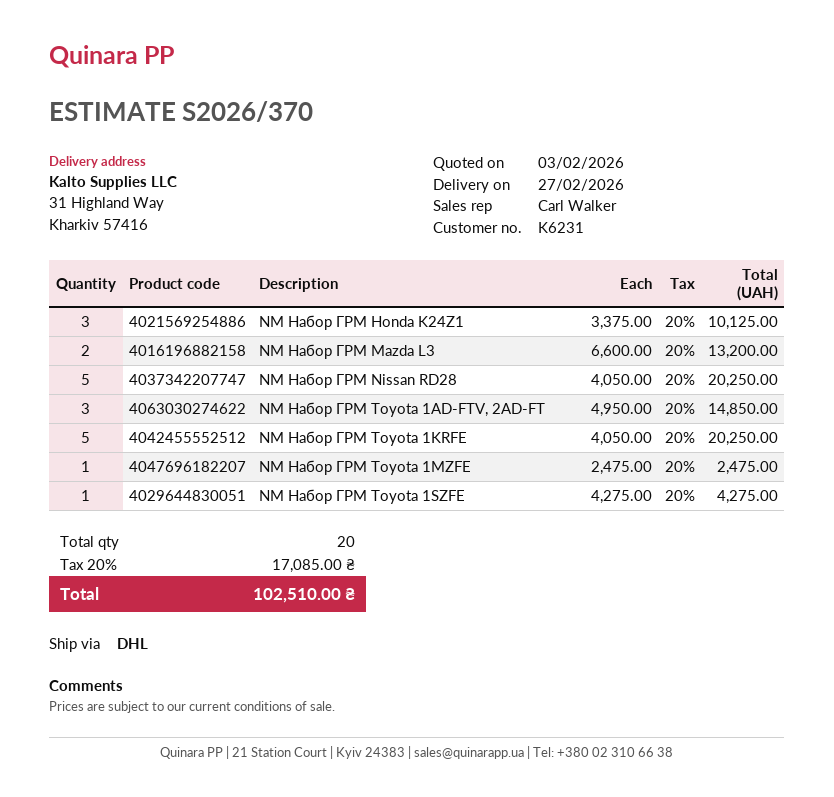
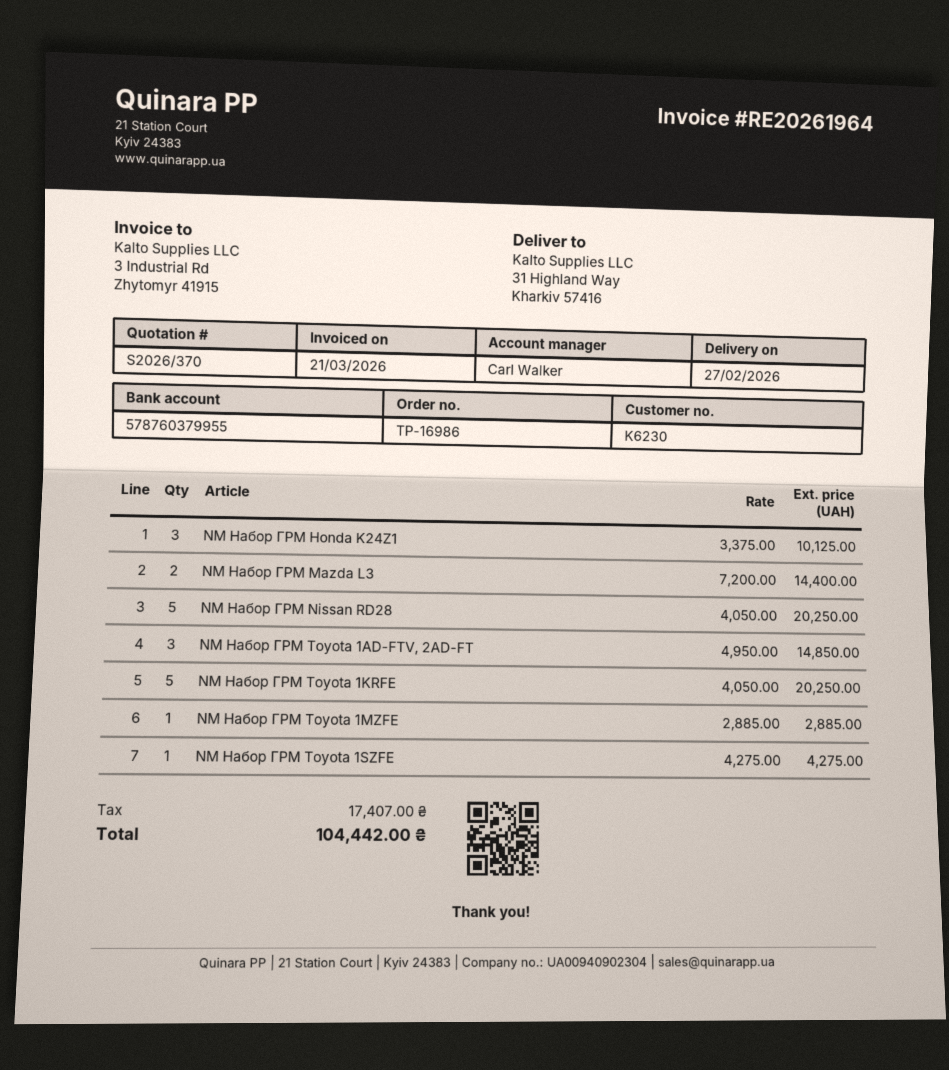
customer number: K6231 -> K6230
NM Набор ГРМ Mazda L3: 2 x 6600.00 = 13200.00 -> 2 x 7200.00 = 14400.00
NM Набор ГРМ Toyota 1MZFE: 1 x 2475.00 = 2475.00 -> 1 x 2885.00 = 2885.00
tax: 17085.00 -> 17407.00
total: 102510.00 -> 104442.00

